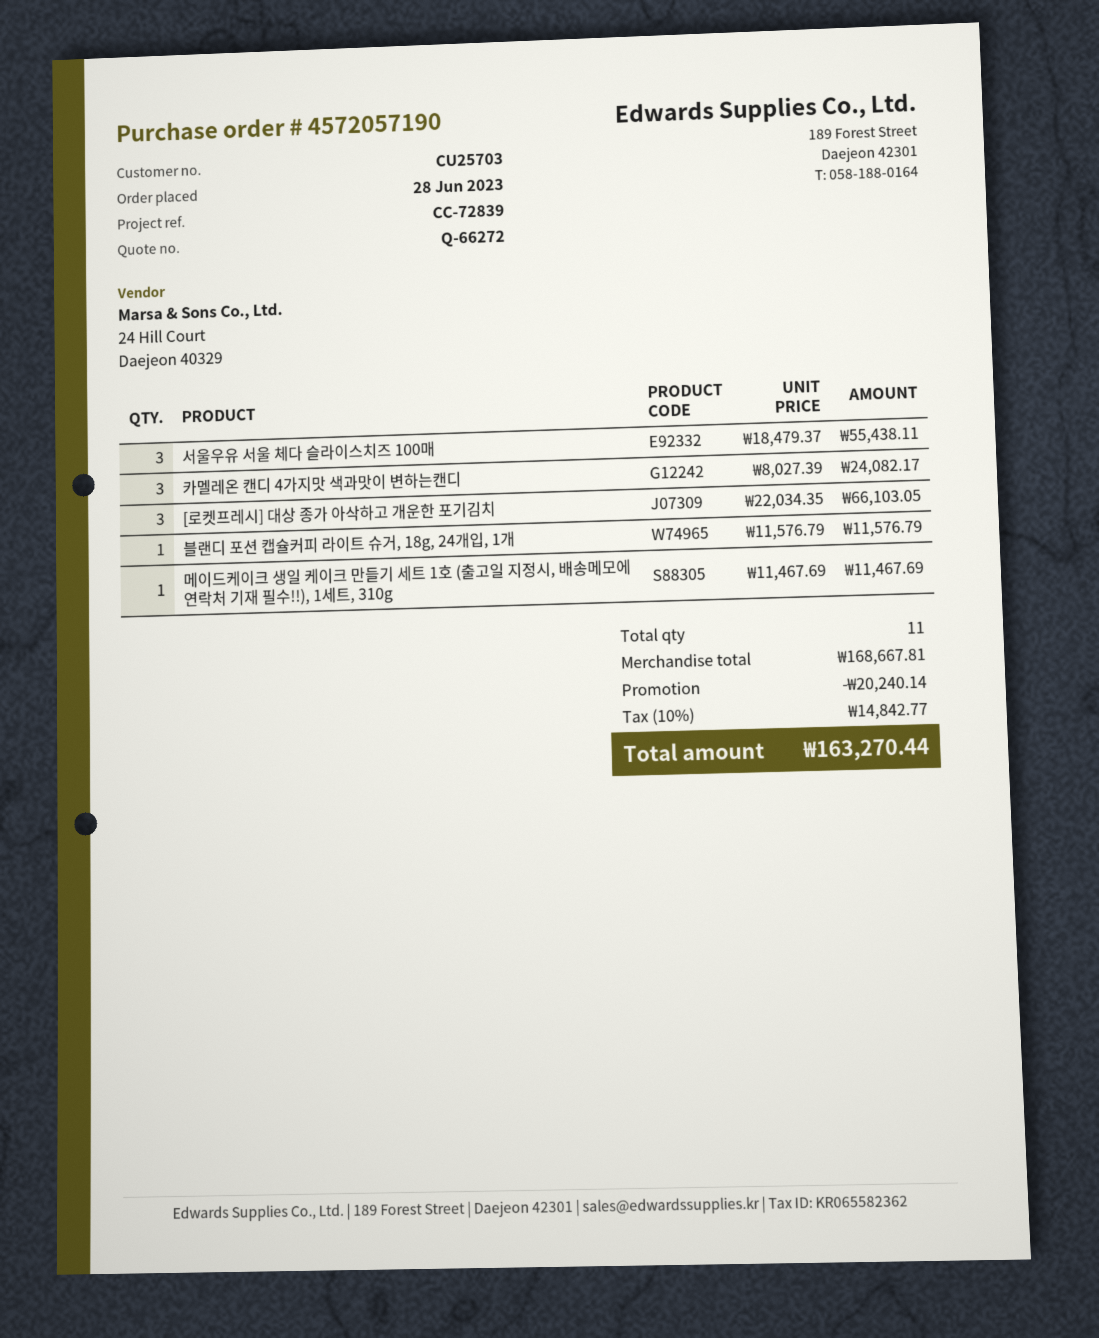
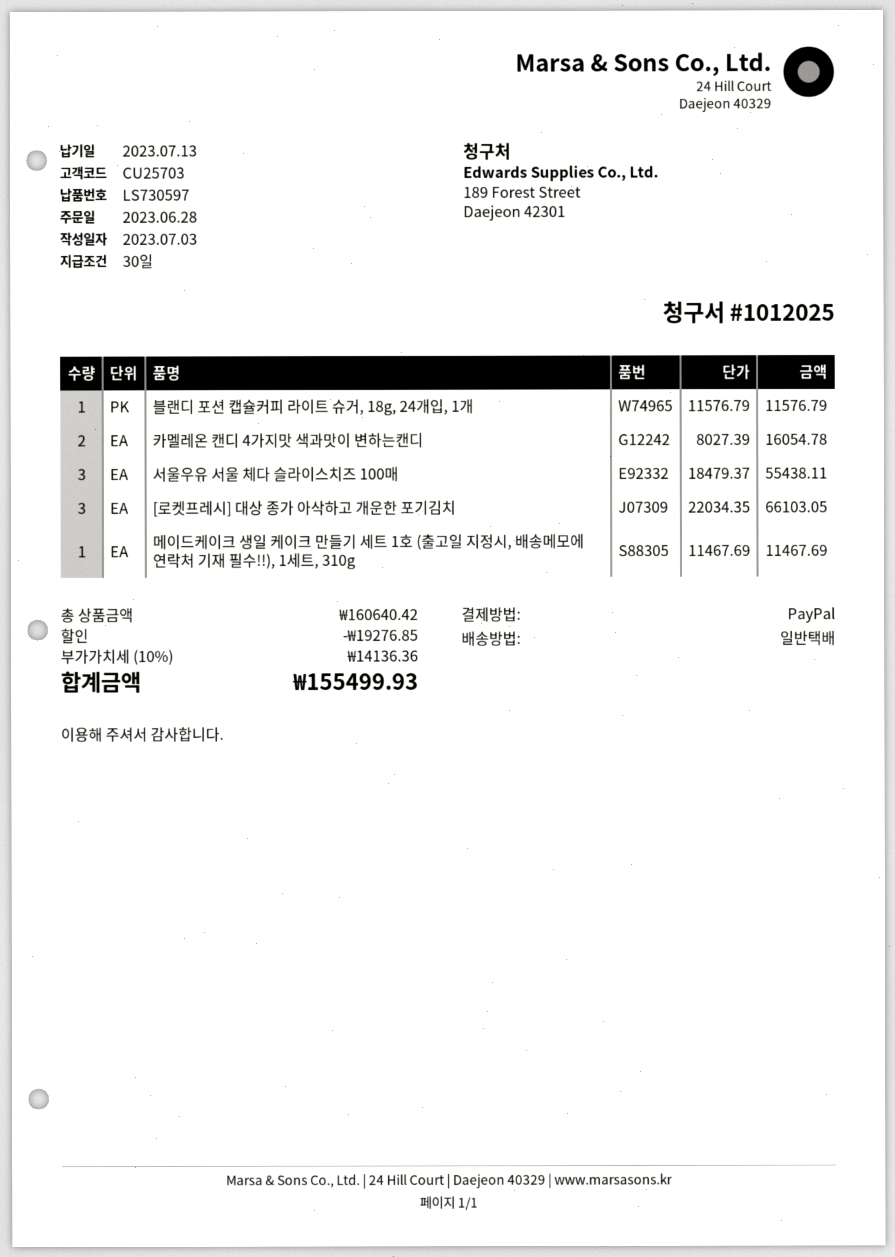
카멜레온 캔디 4가지맛 색과맛이 변하는캔디: 3 x 8027.39 = 24082.17 -> 2 x 8027.39 = 16054.78
subtotal: 168667.81 -> 160640.42
discount: 20240.14 -> 19276.85
tax: 10% = 14842.77 -> 10% = 14136.36
total: 163270.44 -> 155499.93

